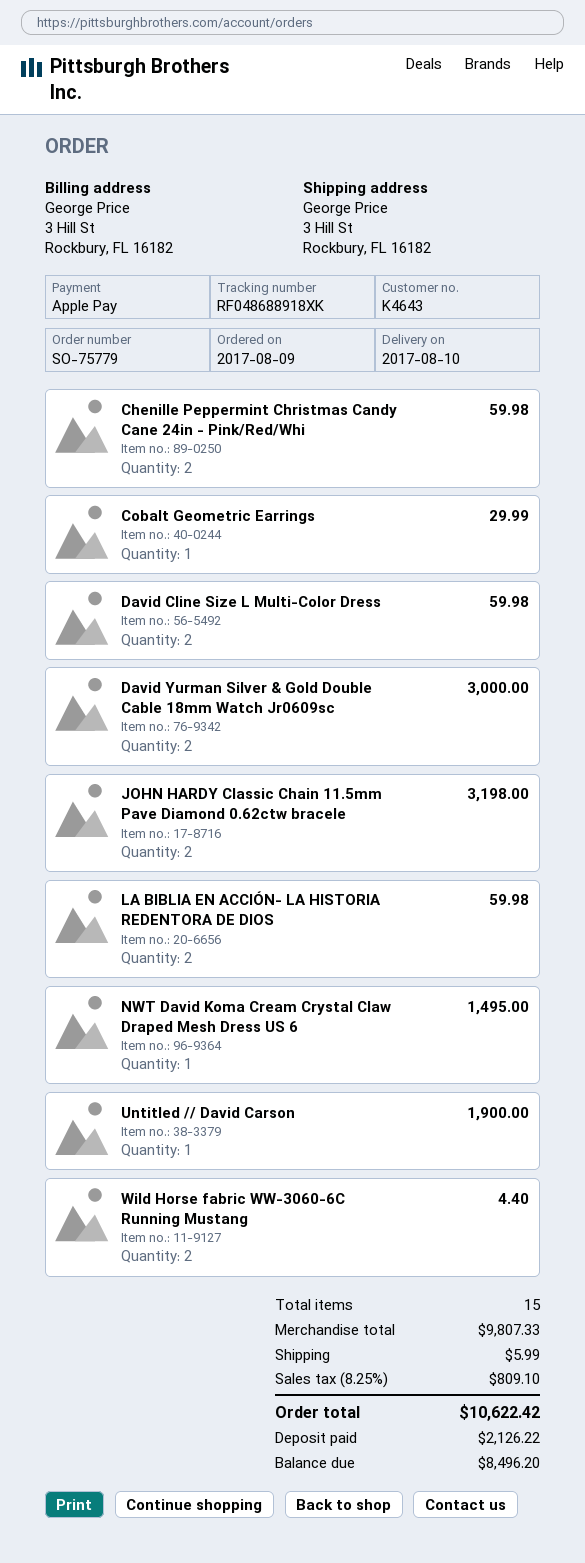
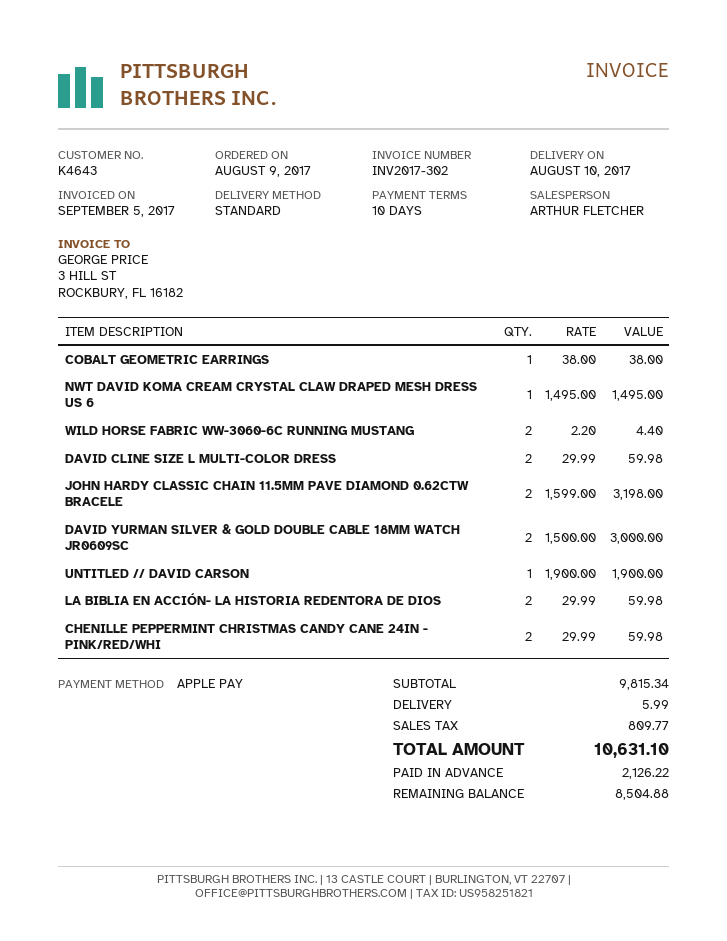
Cobalt Geometric Earrings: 1 for 29.99 -> 1 for 38.00
subtotal: 9807.33 -> 9815.34
tax: 809.10 -> 809.77
total: 10622.42 -> 10631.10
balance: 8496.20 -> 8504.88

